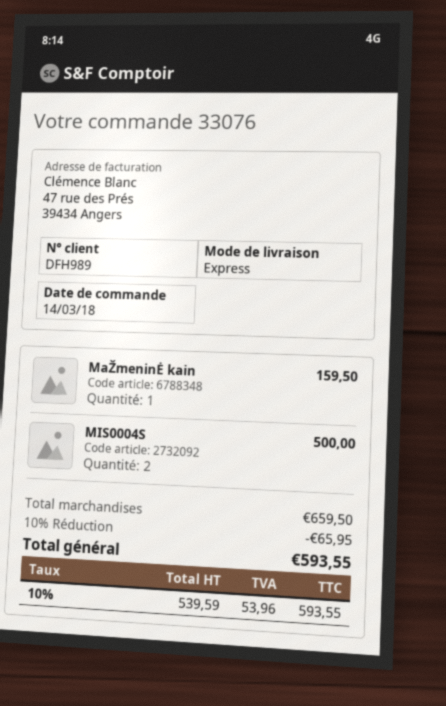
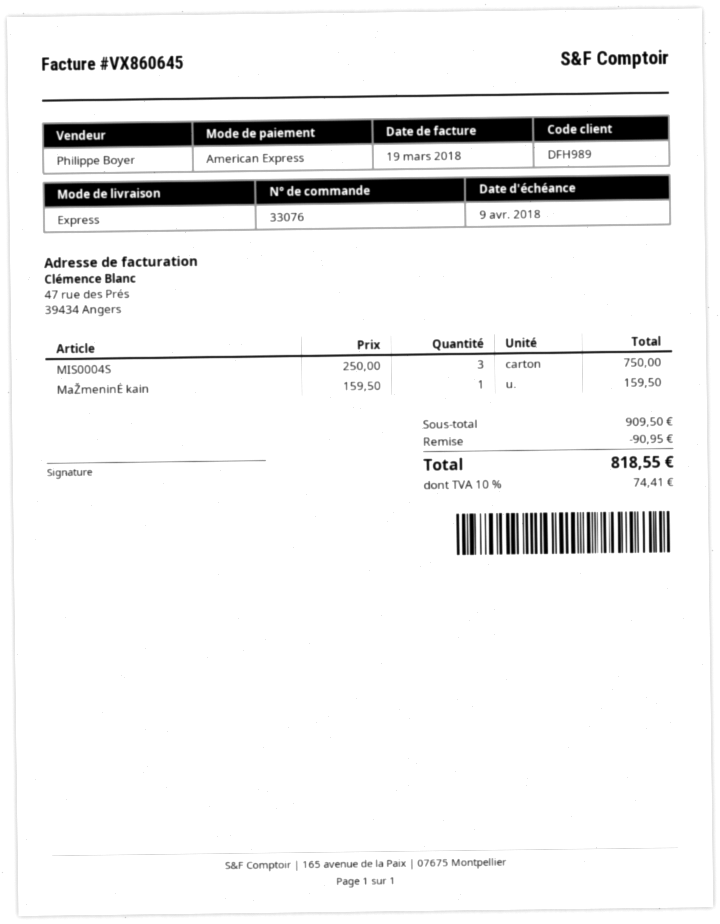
MIS0004S: 2 for 500.00 -> 3 for 750.00
subtotal: 659.50 -> 909.50
discount: 65.95 -> 90.95
tax: 10% = 53.96 -> 10% = 74.41
total: 593.55 -> 818.55

